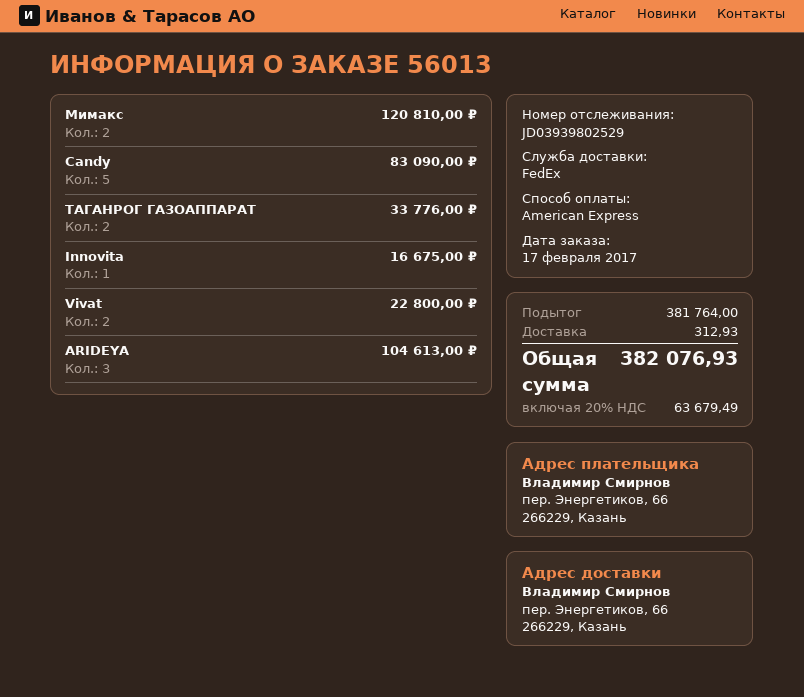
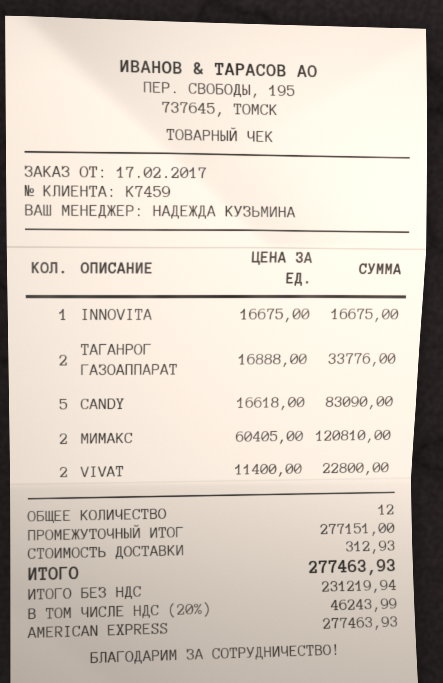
ARIDEYA: 3 for 104613.00 -> none
subtotal: 381764.00 -> 277151.00
tax: 20% = 63679.49 -> 20% = 46243.99
total: 382076.93 -> 277463.93

